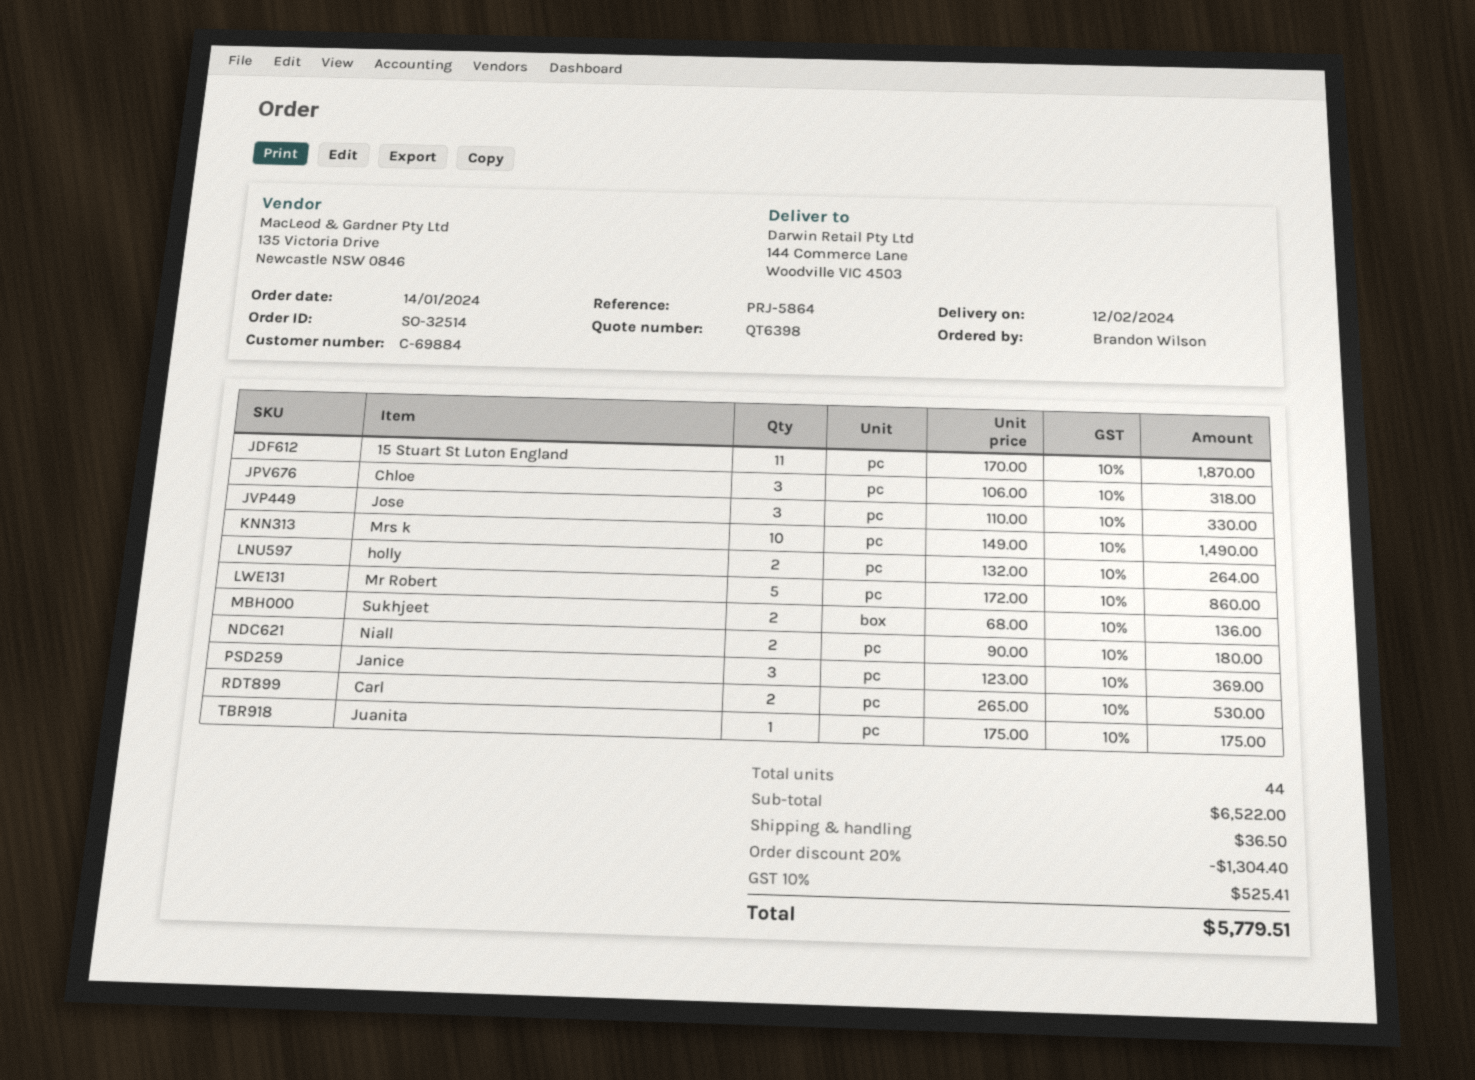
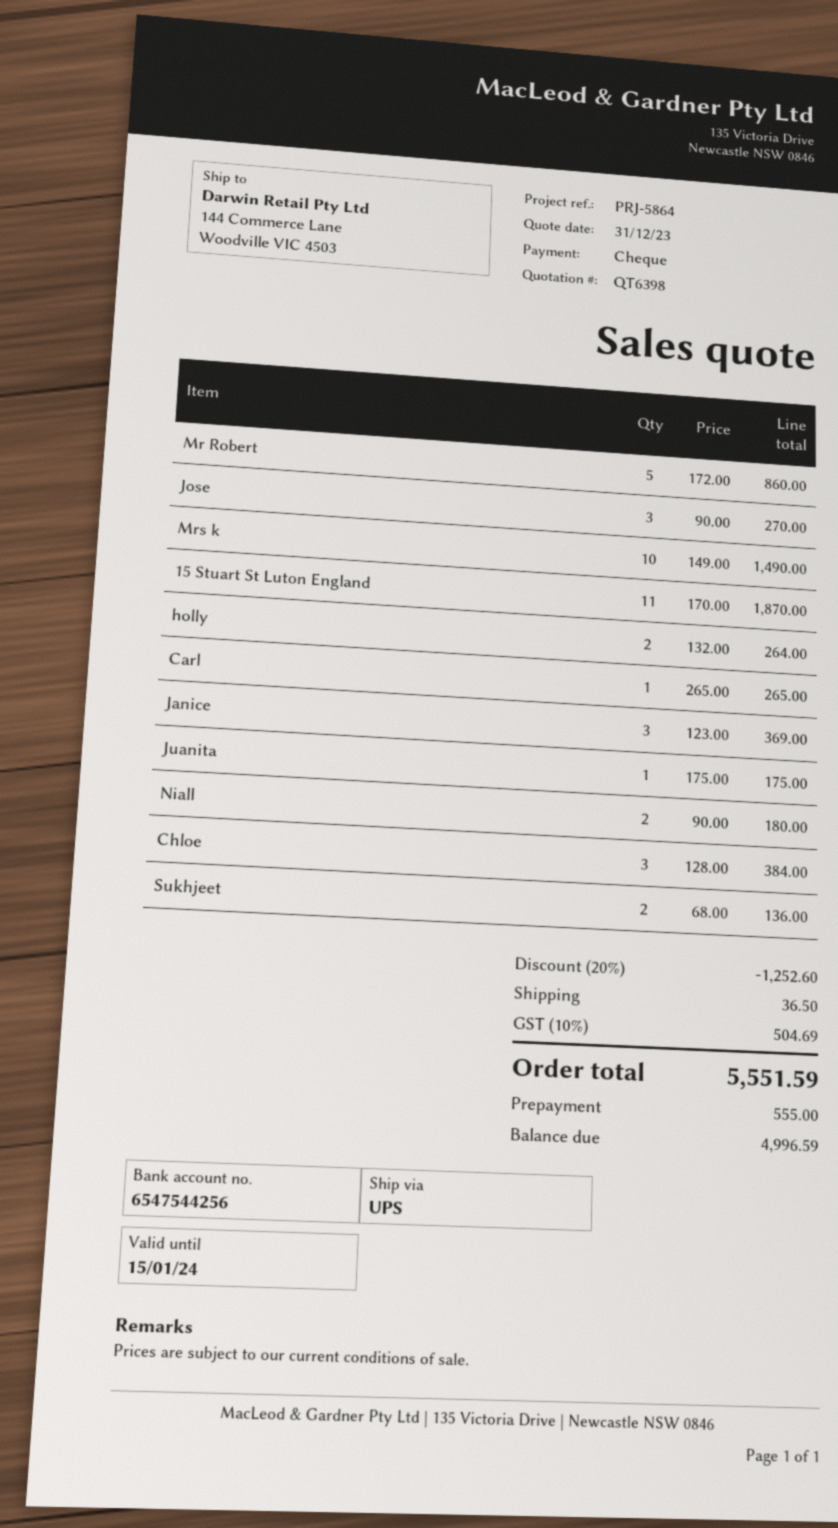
Chloe: 3 x 106.00 = 318.00 -> 3 x 128.00 = 384.00
Jose: 3 x 110.00 = 330.00 -> 3 x 90.00 = 270.00
Carl: 2 x 265.00 = 530.00 -> 1 x 265.00 = 265.00
discount: 20% = 1304.40 -> 20% = 1252.60
tax: 10% = 525.41 -> 10% = 504.69
total: 5779.51 -> 5551.59

